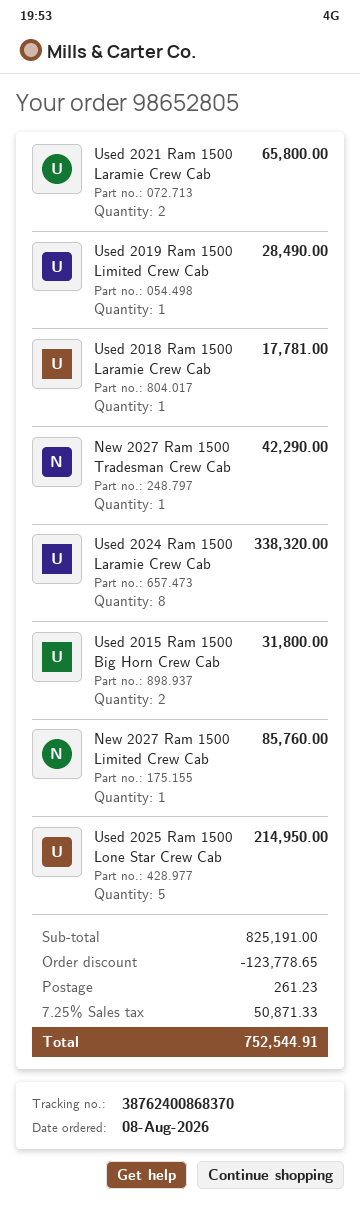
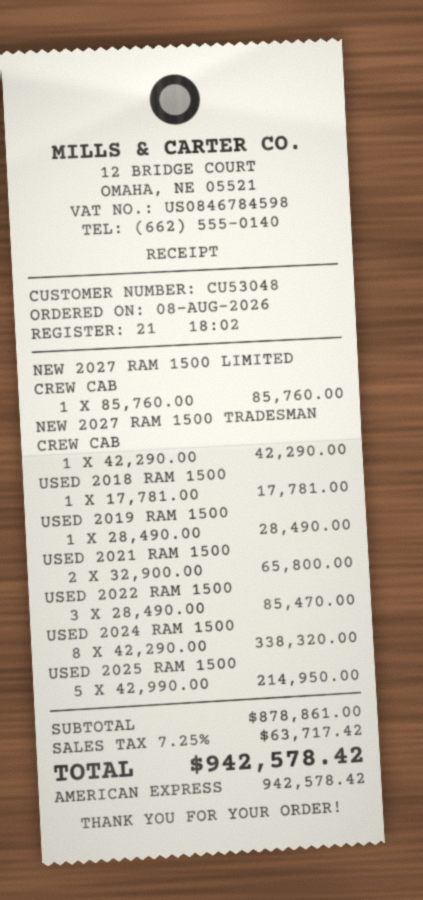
Used 2015 Ram 1500 Big Horn Crew Cab: 2 for 31800.00 -> none
USED 2022 RAM 1500: none -> 3 for 85470.00
subtotal: 825191.00 -> 878861.00
discount: 123778.65 -> none
shipping: 261.23 -> none
tax: 7.25% = 50871.33 -> 7.25% = 63717.42
total: 752544.91 -> 942578.42

